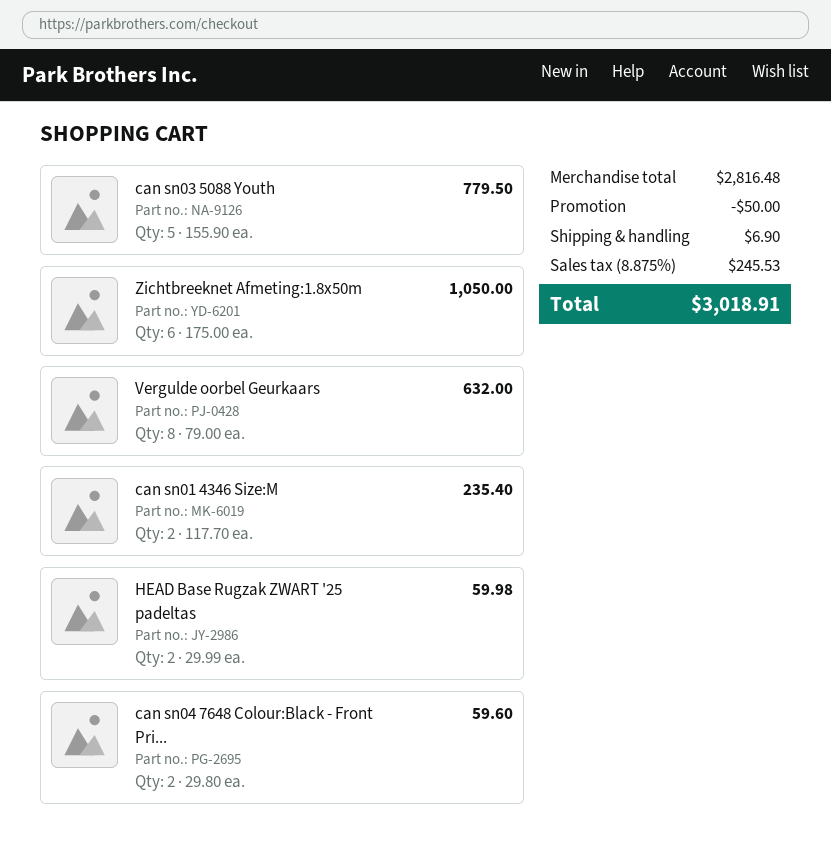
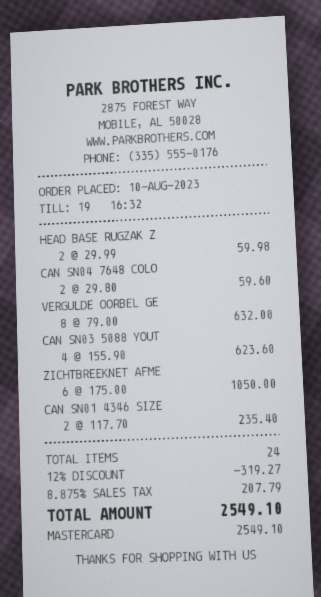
can sn03 5088 Youth: 5 x 155.90 = 779.50 -> 4 x 155.90 = 623.60
discount: 50.00 -> 319.27
shipping: 6.90 -> none
tax: 8.875% = 245.53 -> 8.875% = 207.79
total: 3018.91 -> 2549.10

